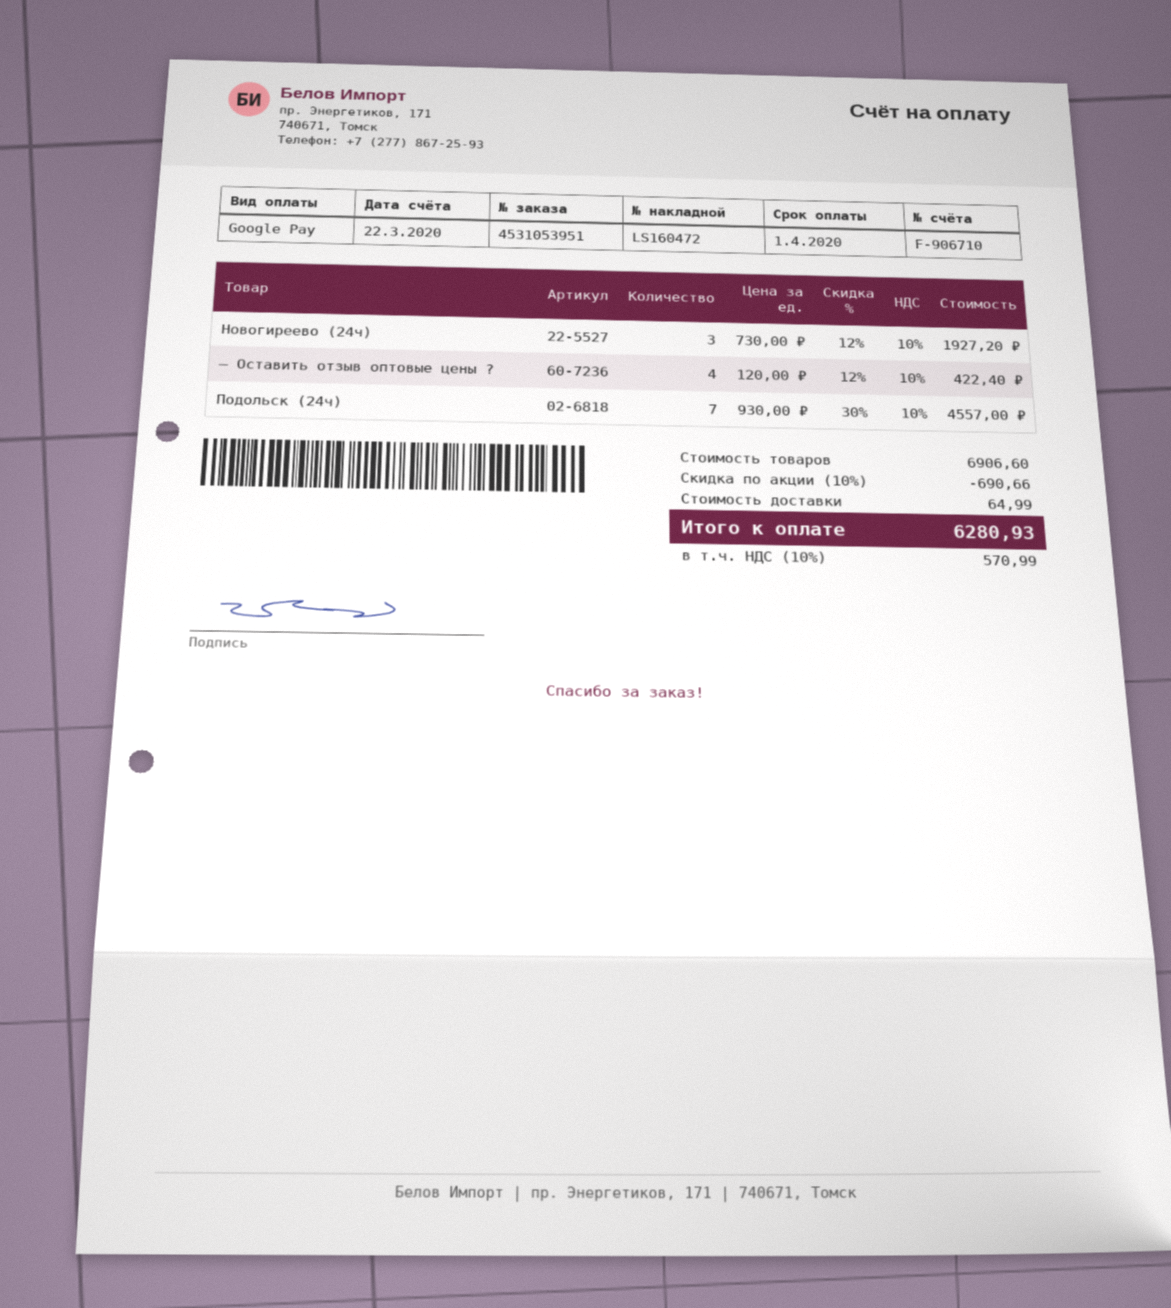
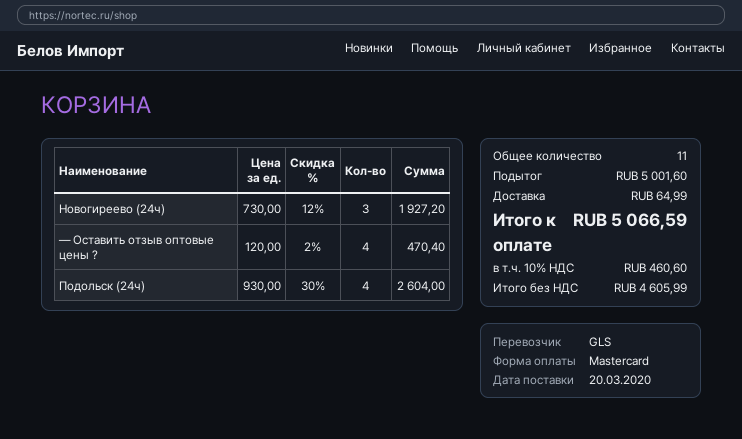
payment method: Google Pay -> Mastercard
— Оставить отзыв оптовые цены ?: 4 x 120.00 - 12% = 422.40 -> 4 x 120.00 - 2% = 470.40
Подольск (24ч): 7 x 930.00 - 30% = 4557.00 -> 4 x 930.00 - 30% = 2604.00
subtotal: 6906.60 -> 5001.60
discount: 10% = 690.66 -> none
tax: 10% = 570.99 -> 10% = 460.60
total: 6280.93 -> 5066.59

